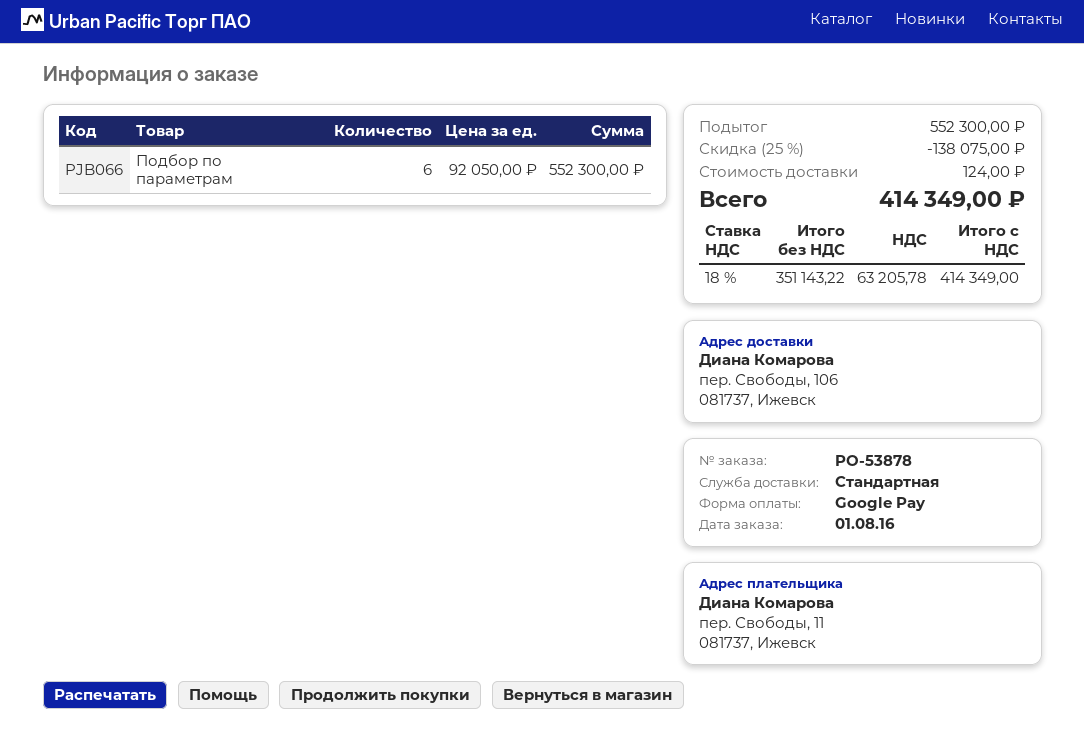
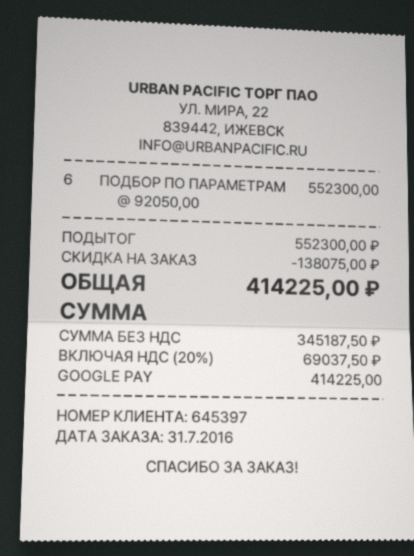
order date: 2016-08-01 -> 2016-07-31
shipping: 124.00 -> none
net: 351143.22 -> 345187.50
tax: 18% = 63205.78 -> 20% = 69037.50
total: 414349.00 -> 414225.00

